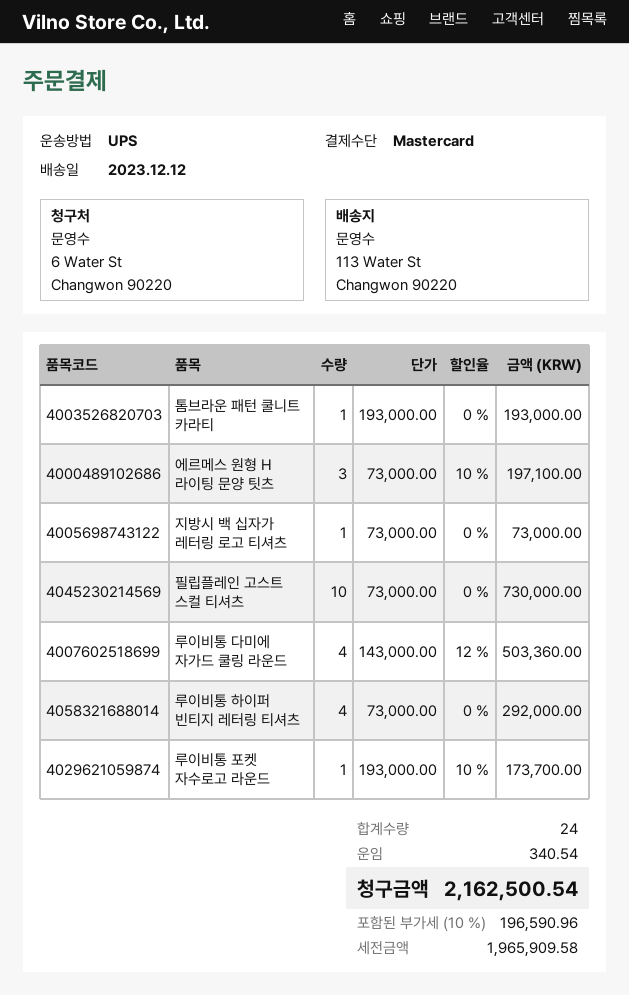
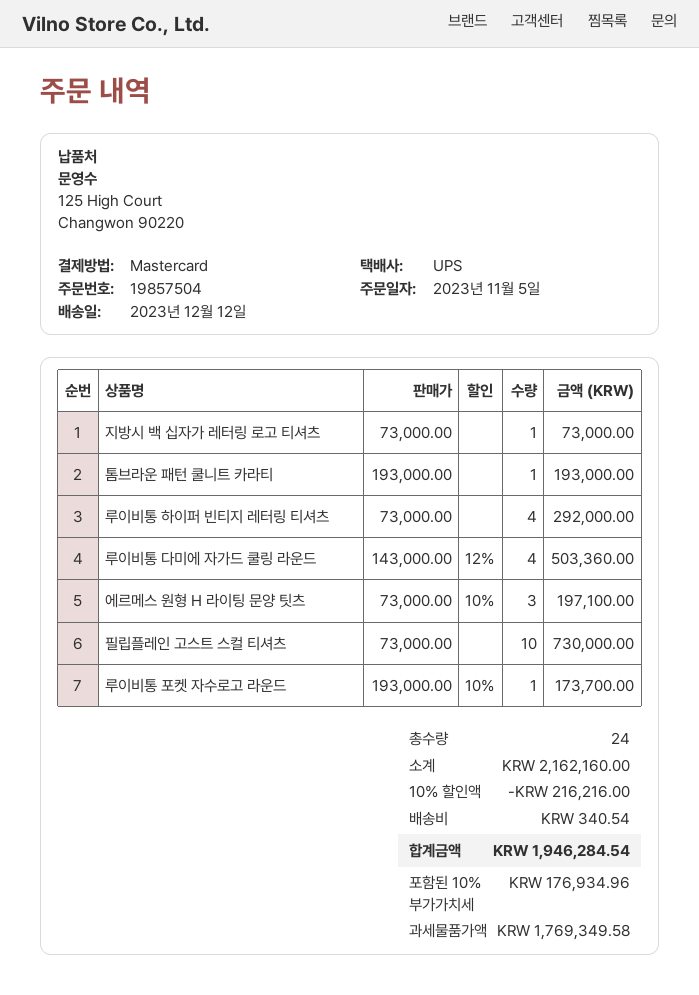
ship to: 113 Water St, Changwon 90220 -> 125 High Court, Changwon 90220
discount: none -> 10% = 216216.00
net: 1965909.58 -> 1769349.58
tax: 10% = 196590.96 -> 10% = 176934.96
total: 2162500.54 -> 1946284.54

